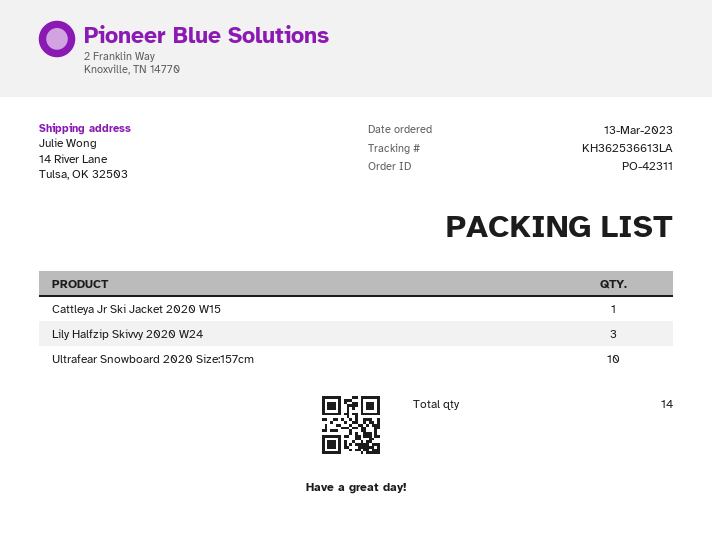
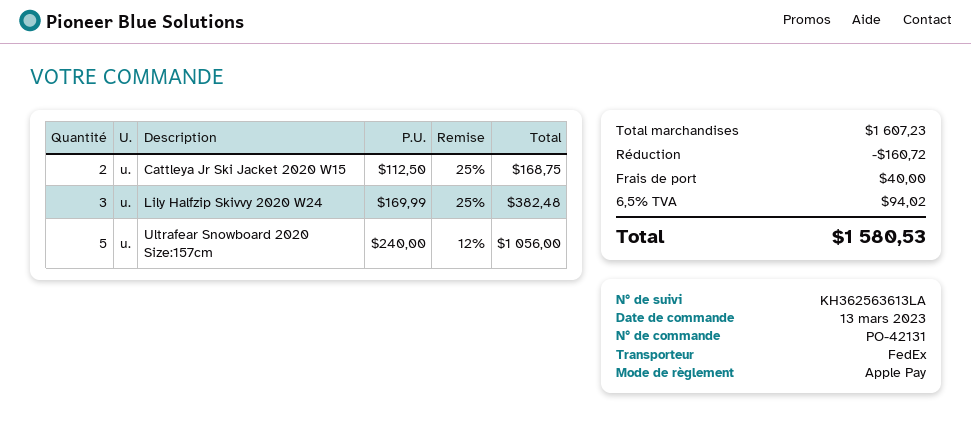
order number: PO-42311 -> PO-42131
tracking number: KH362536613LA -> KH362563613LA
Cattleya Jr Ski Jacket 2020 W15: 1 -> 2
Ultrafear Snowboard 2020 Size:157cm: 10 -> 5

